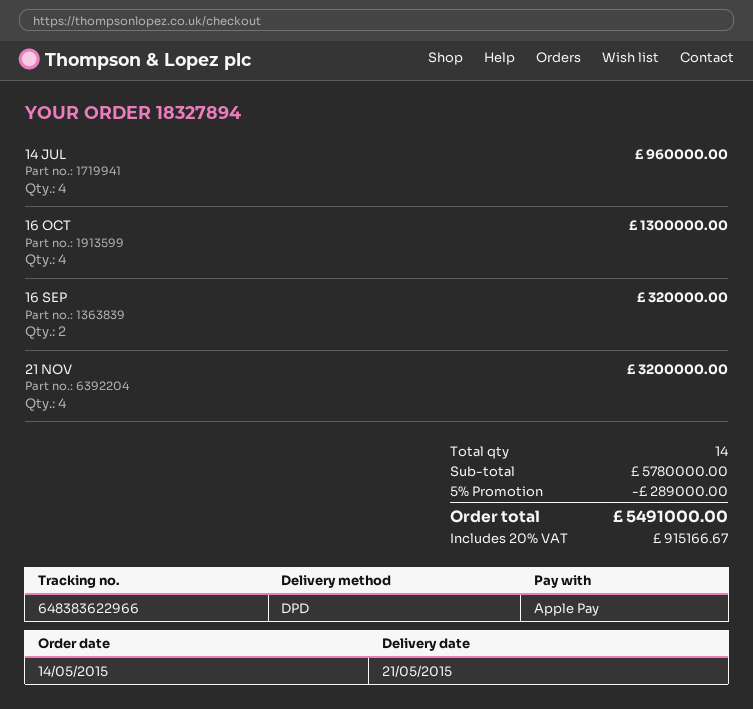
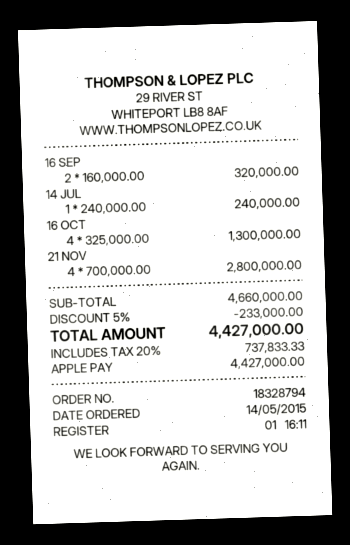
order number: 18327894 -> 18328794
14 JUL: 4 for 960000.00 -> 1 for 240000.00
21 NOV: 4 for 3200000.00 -> 4 for 2800000.00
subtotal: 5780000.00 -> 4660000.00
discount: 5% = 289000.00 -> 5% = 233000.00
tax: 20% = 915166.67 -> 20% = 737833.33
total: 5491000.00 -> 4427000.00

